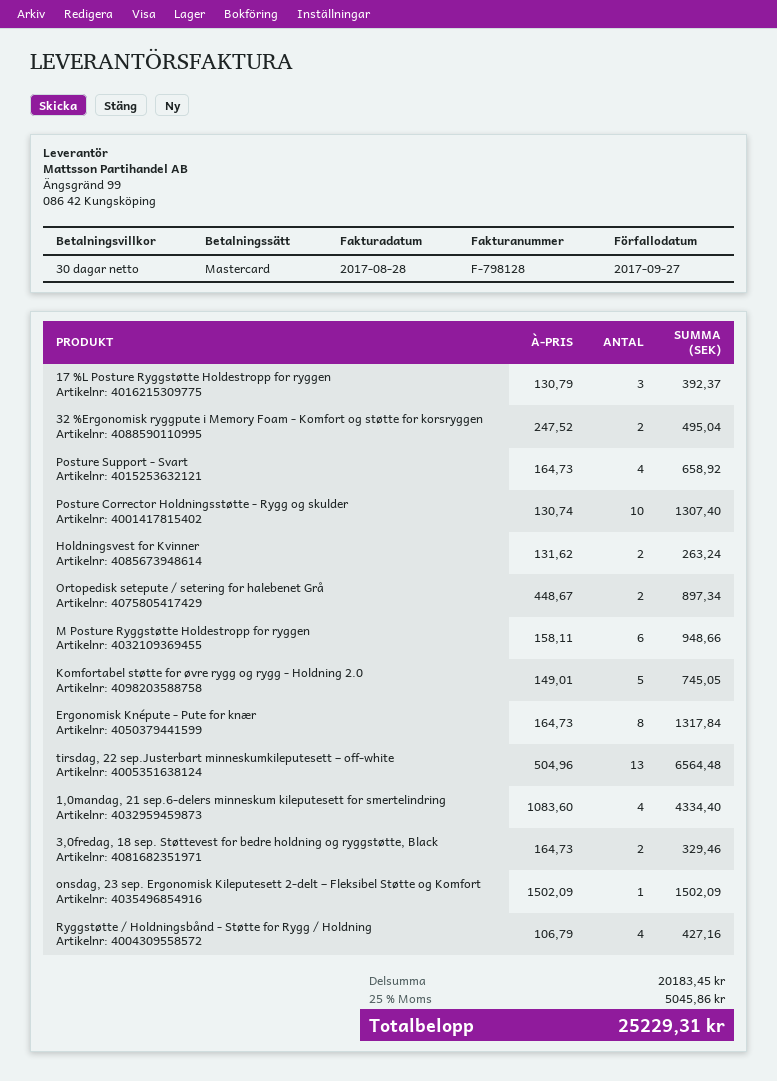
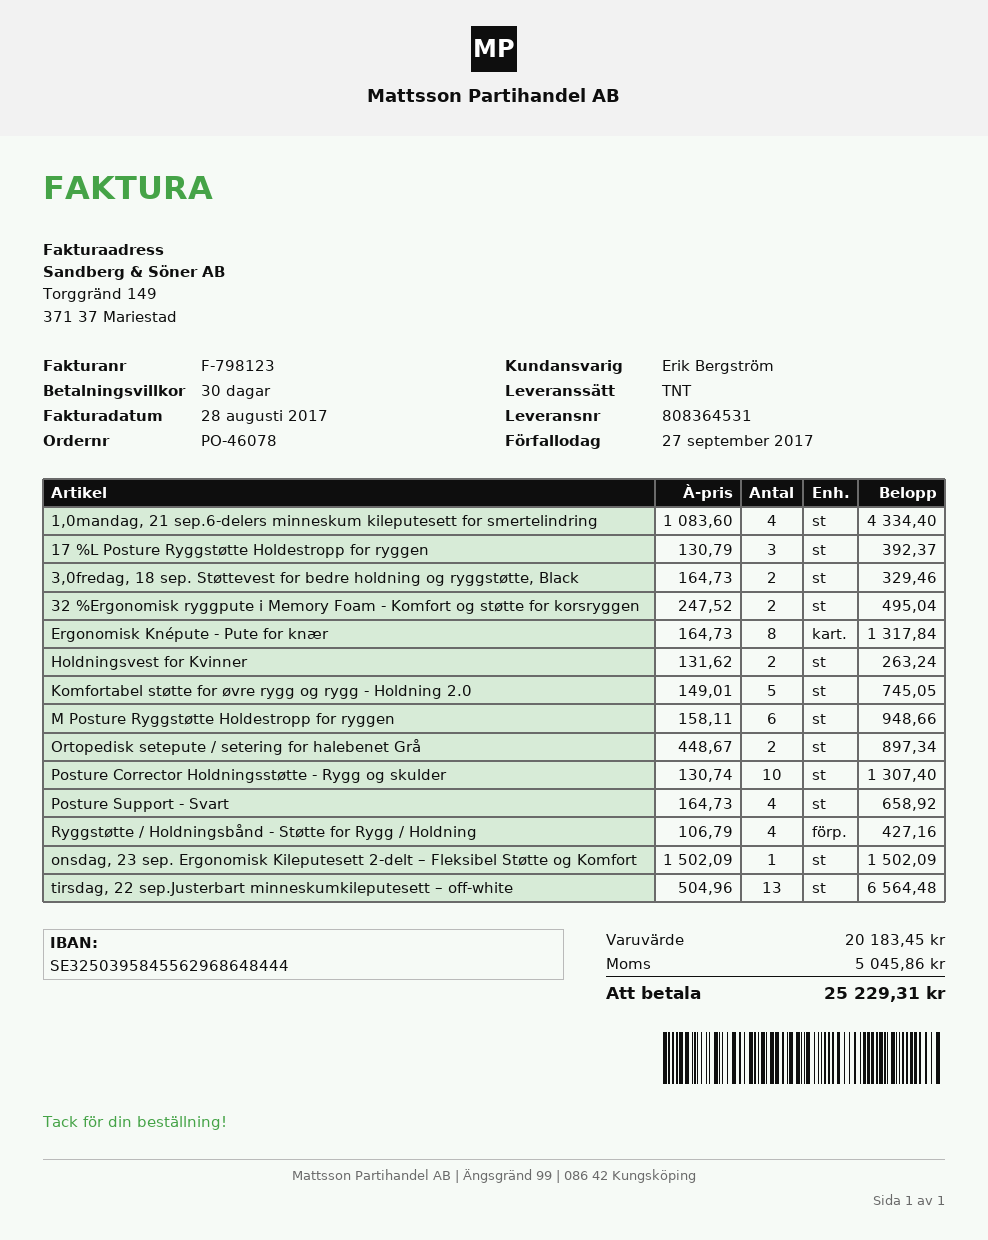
invoice number: F-798128 -> F-798123

